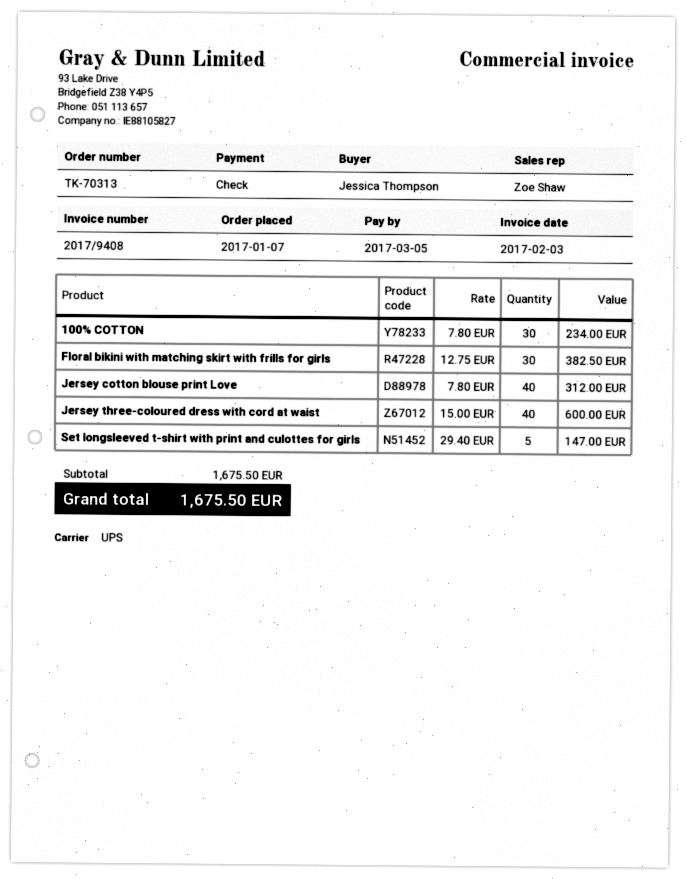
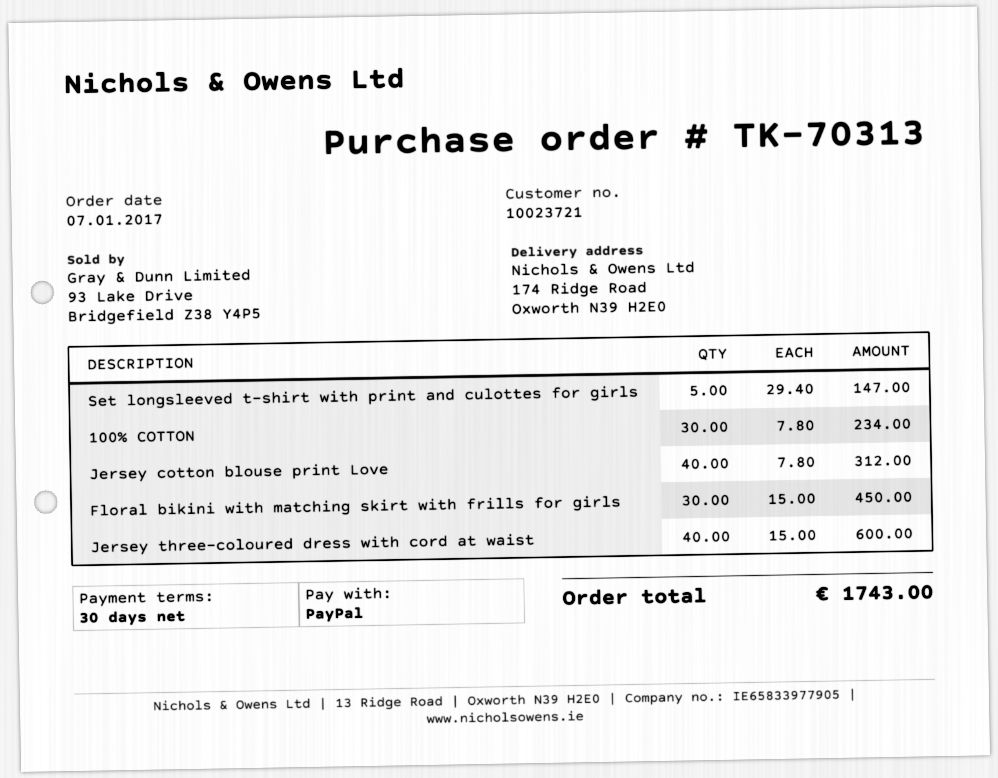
payment method: cheque -> PayPal
Floral bikini with matching skirt with frills for girls: 30 x 12.75 = 382.50 -> 30 x 15.00 = 450.00
total: 1675.50 -> 1743.00

